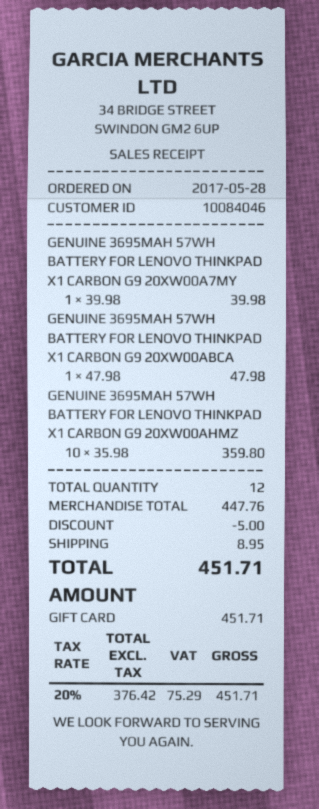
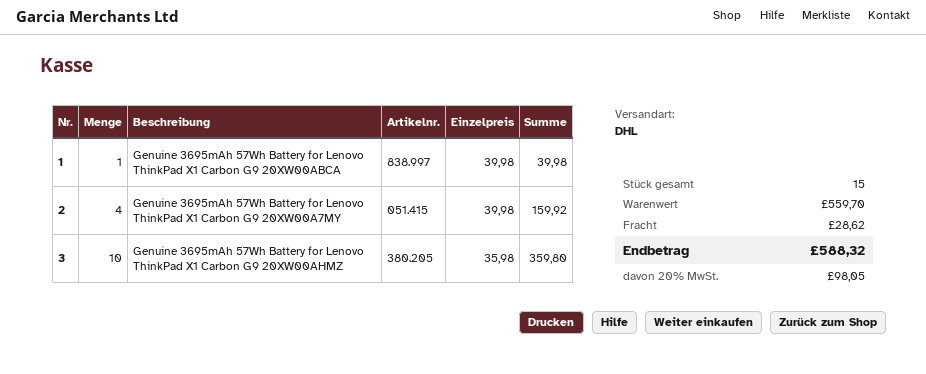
GENUINE 3695MAH 57WH BATTERY FOR LENOVO THINKPAD X1 CARBON G9 20XW00A7MY: 1 x 39.98 = 39.98 -> 4 x 39.98 = 159.92
GENUINE 3695MAH 57WH BATTERY FOR LENOVO THINKPAD X1 CARBON G9 20XW00ABCA: 1 x 47.98 = 47.98 -> 1 x 39.98 = 39.98
total quantity: 12 -> 15
subtotal: 447.76 -> 559.70
discount: 5.00 -> none
shipping: 8.95 -> 28.62
tax: 20% = 75.29 -> 20% = 98.05
total: 451.71 -> 588.32

